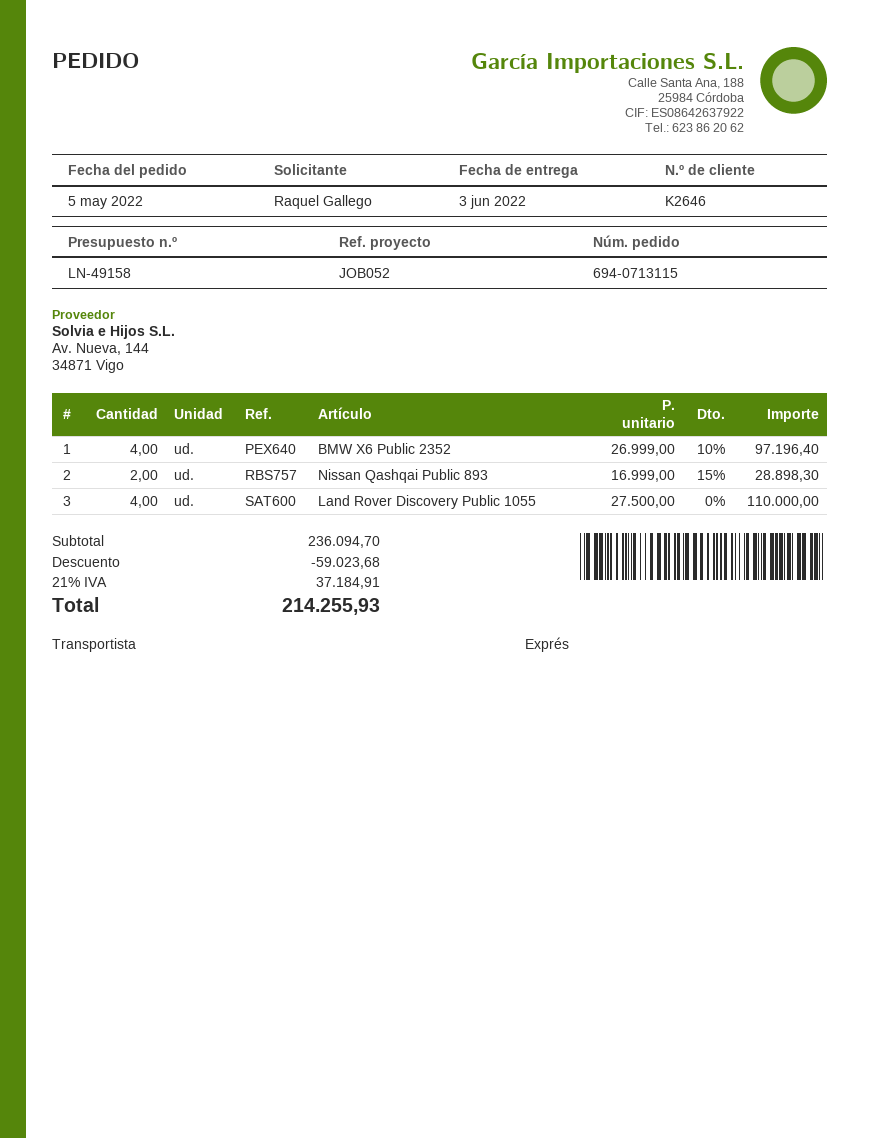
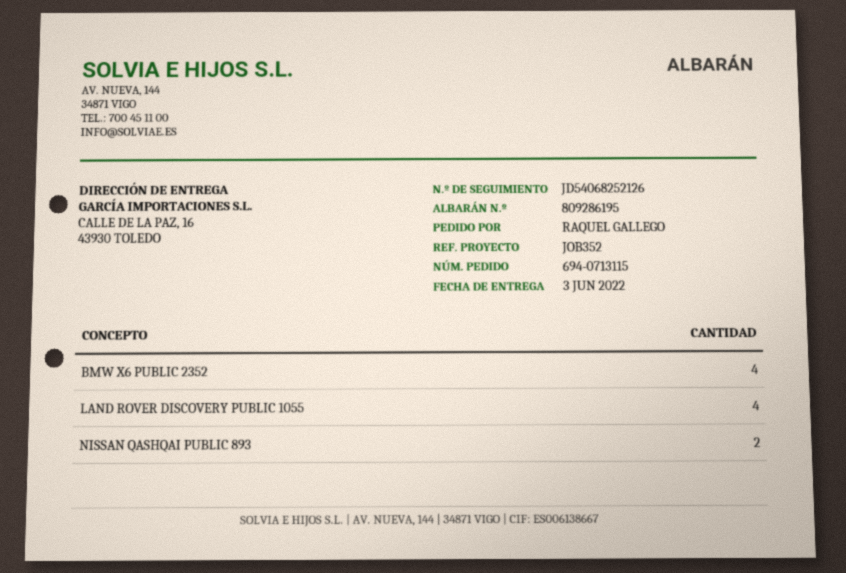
reference: JOB052 -> JOB352

